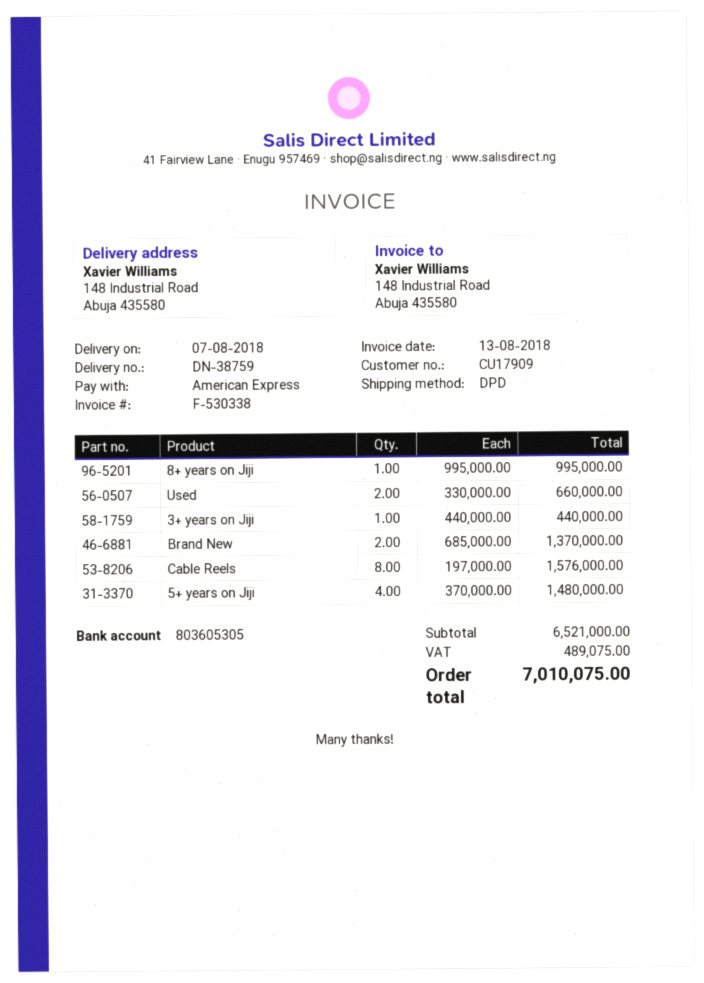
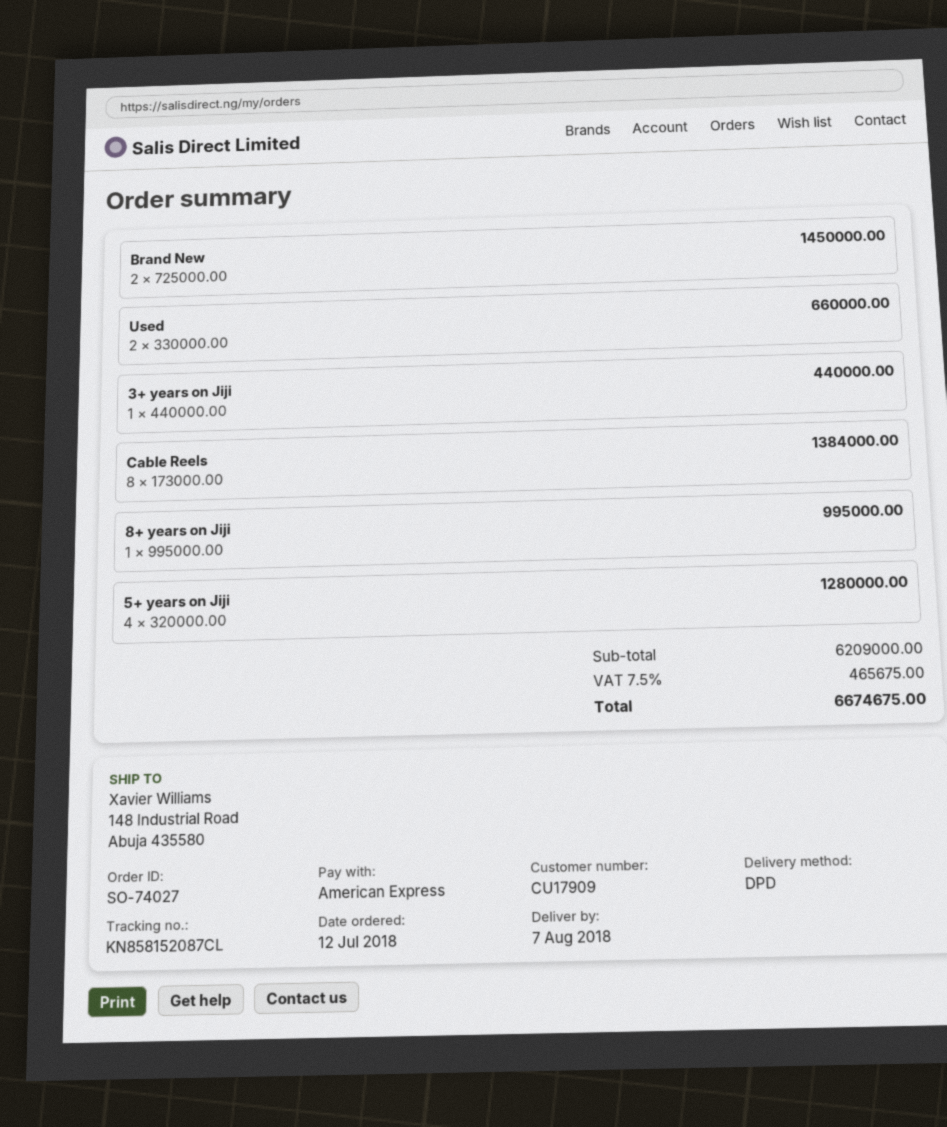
Brand New: 2 x 685000.00 = 1370000.00 -> 2 x 725000.00 = 1450000.00
Cable Reels: 8 x 197000.00 = 1576000.00 -> 8 x 173000.00 = 1384000.00
5+ years on Jiji: 4 x 370000.00 = 1480000.00 -> 4 x 320000.00 = 1280000.00
subtotal: 6521000.00 -> 6209000.00
tax: 489075.00 -> 465675.00
total: 7010075.00 -> 6674675.00

